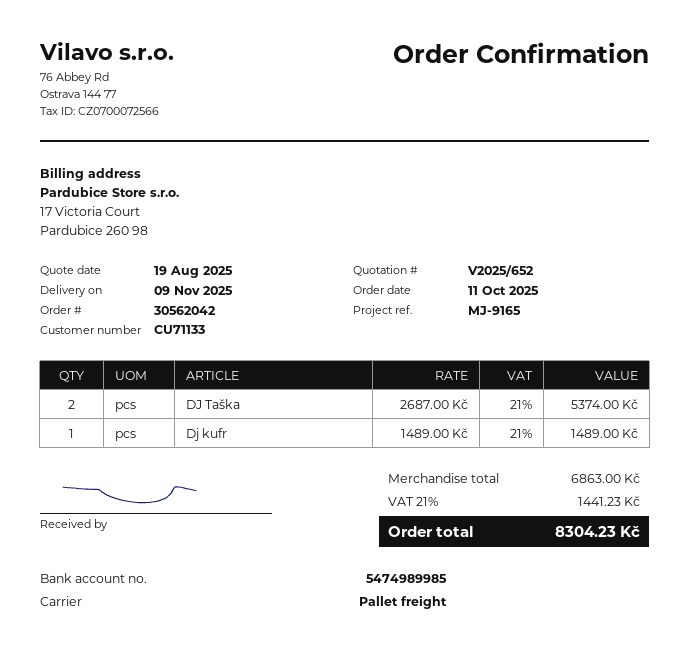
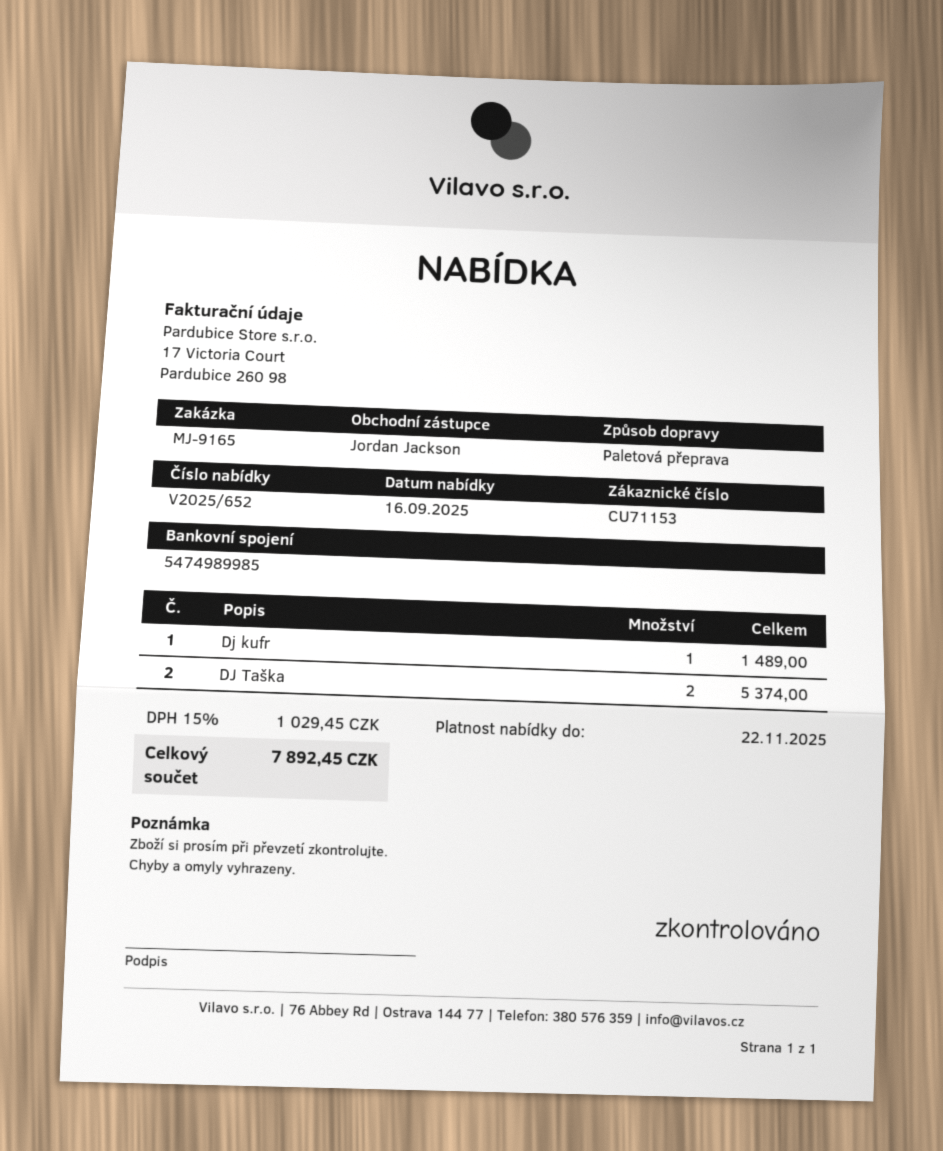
quote date: 2025-08-19 -> 2025-09-16
customer number: CU71133 -> CU71153
tax: 21% = 1441.23 -> 15% = 1029.45
total: 8304.23 -> 7892.45

